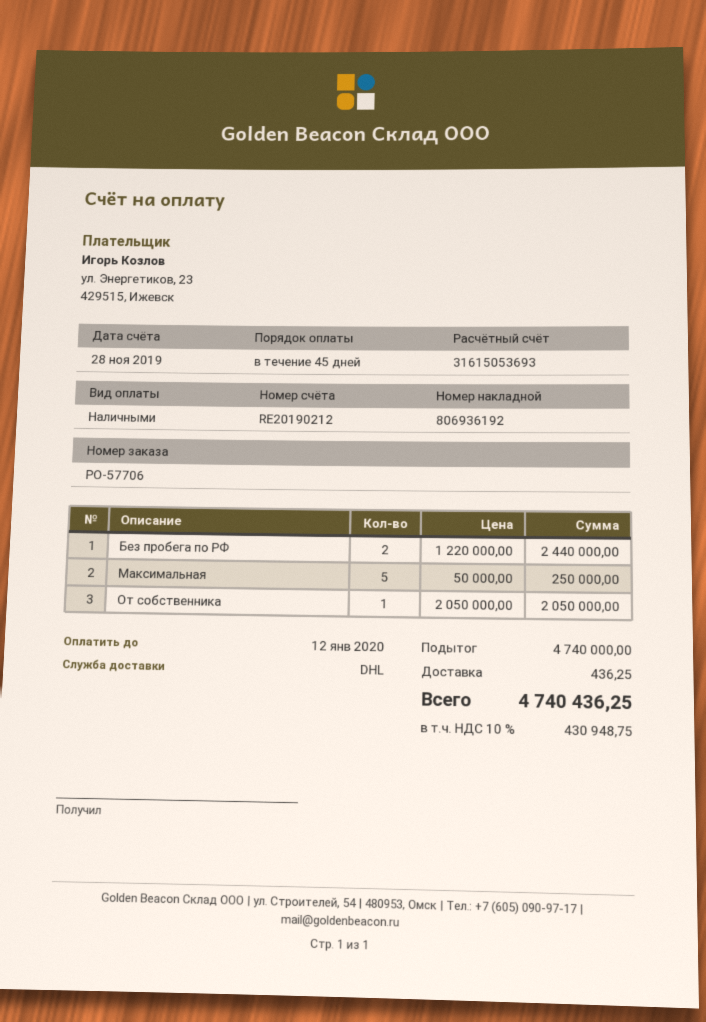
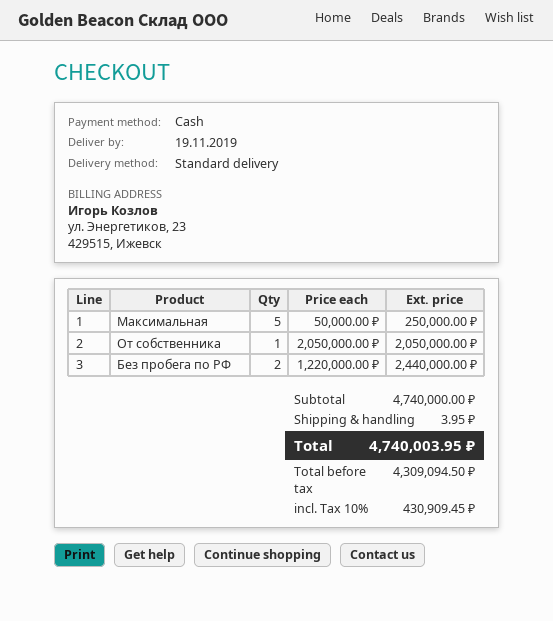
shipping method: DHL -> standard
shipping: 436.25 -> 3.95
tax: 10% = 430948.75 -> 10% = 430909.45
total: 4740436.25 -> 4740003.95

